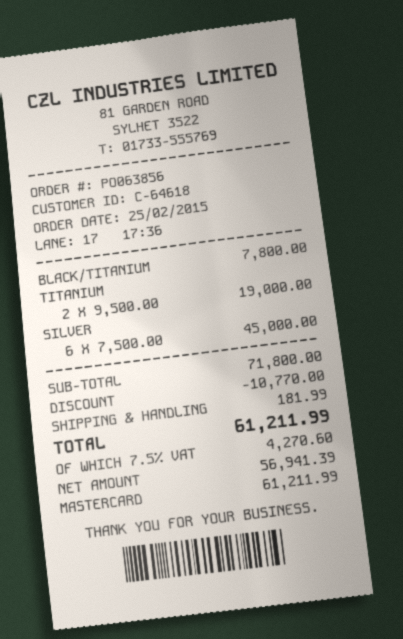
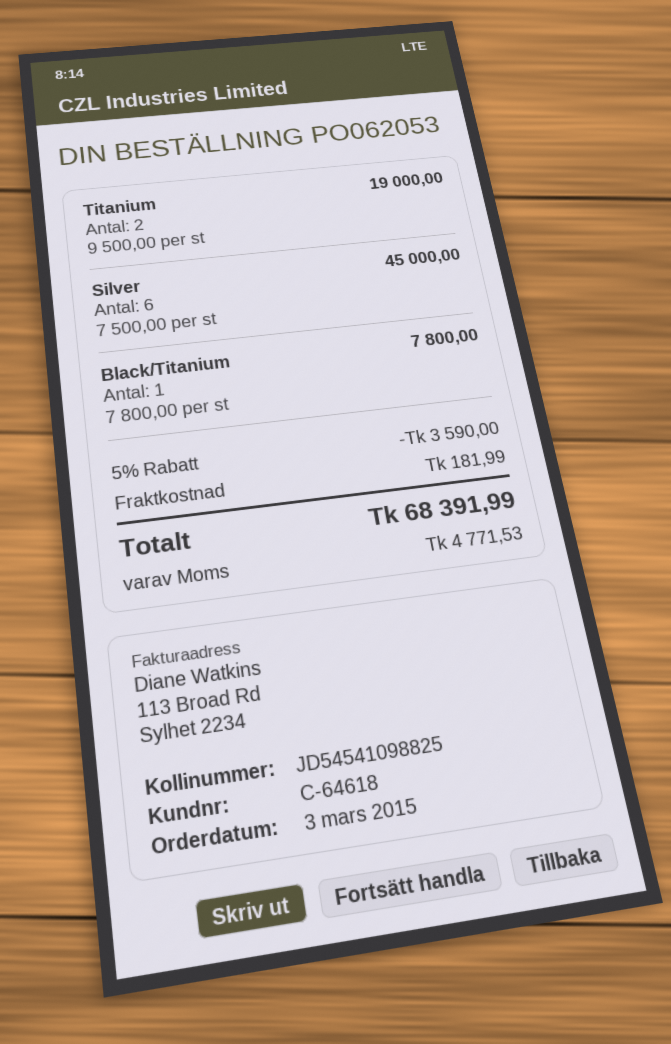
order number: PO063856 -> PO062053
order date: 2015-02-25 -> 2015-03-03
discount: 10770.00 -> 3590.00
tax: 4270.60 -> 4771.53
total: 61211.99 -> 68391.99

